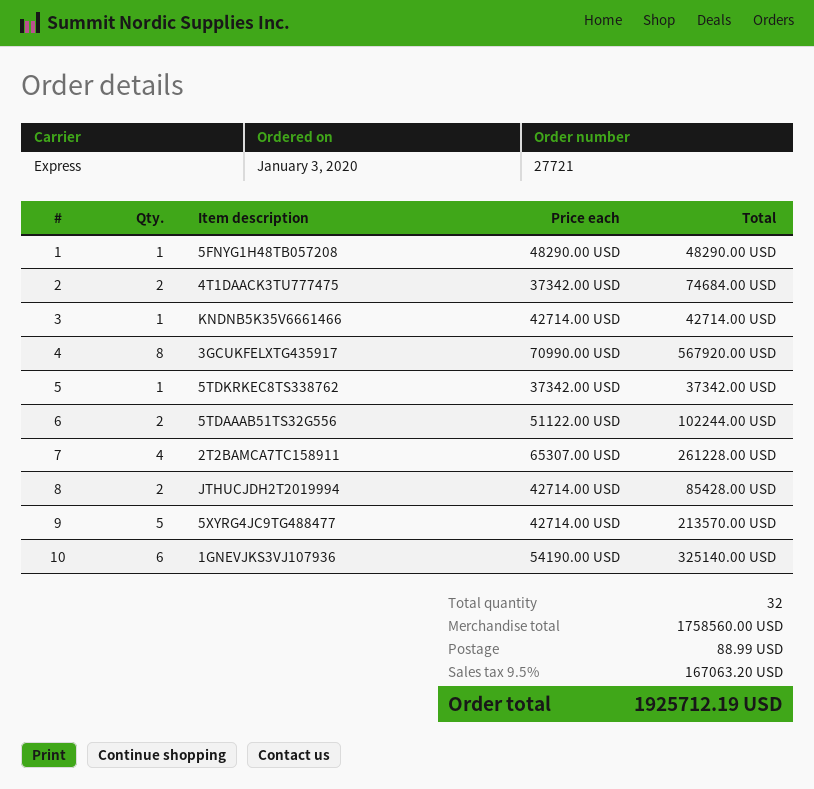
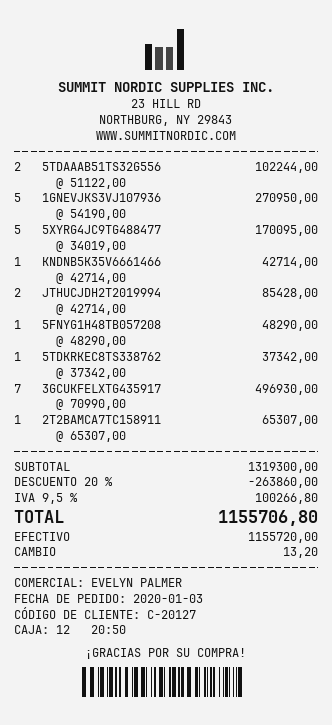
4T1DAACK3TU777475: 2 x 37342.00 = 74684.00 -> none
3GCUKFELXTG435917: 8 x 70990.00 = 567920.00 -> 7 x 70990.00 = 496930.00
2T2BAMCA7TC158911: 4 x 65307.00 = 261228.00 -> 1 x 65307.00 = 65307.00
5XYRG4JC9TG488477: 5 x 42714.00 = 213570.00 -> 5 x 34019.00 = 170095.00
1GNEVJKS3VJ107936: 6 x 54190.00 = 325140.00 -> 5 x 54190.00 = 270950.00
subtotal: 1758560.00 -> 1319300.00
discount: none -> 20% = 263860.00
shipping: 88.99 -> none
tax: 9.5% = 167063.20 -> 9.5% = 100266.80
total: 1925712.19 -> 1155706.80

